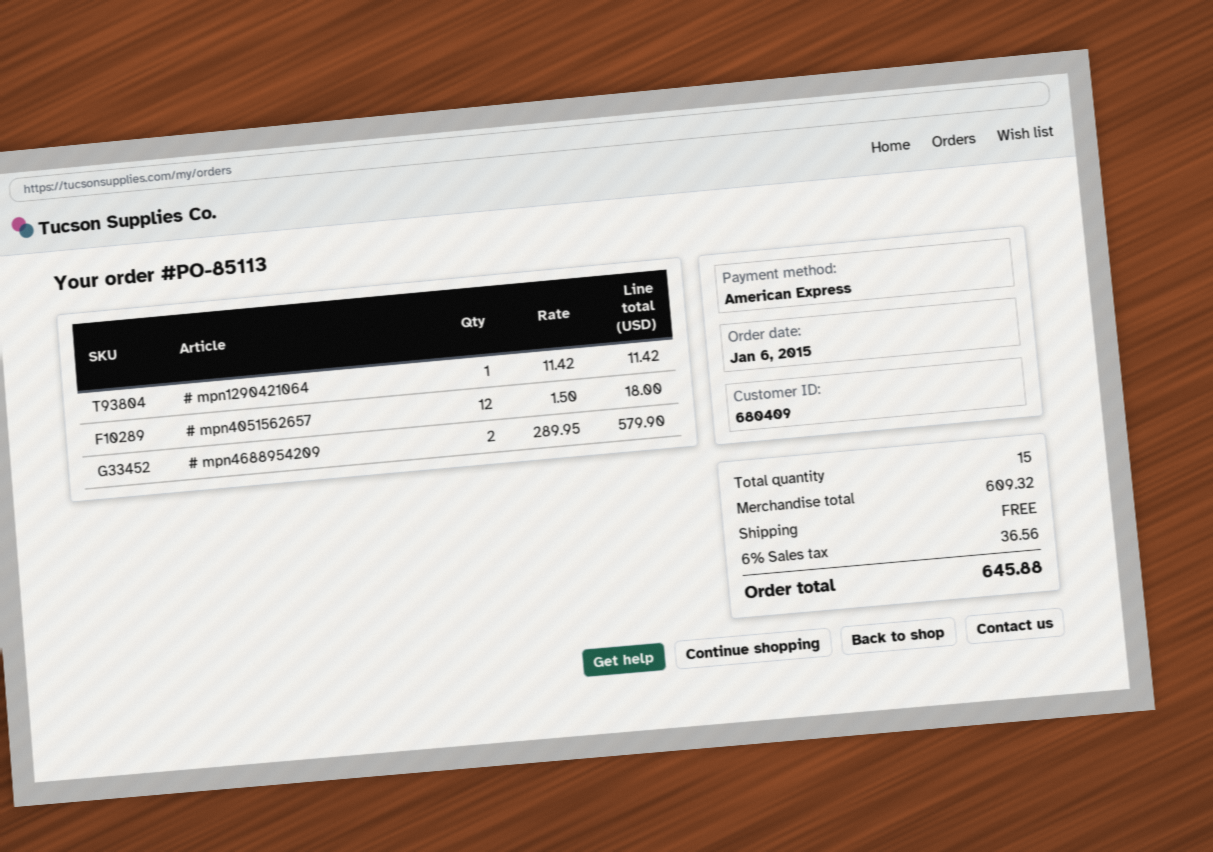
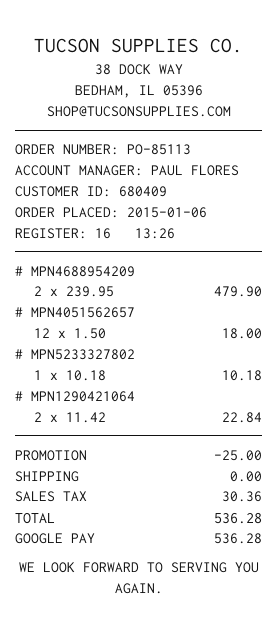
payment method: American Express -> Google Pay
# mpn1290421064: 1 x 11.42 = 11.42 -> 2 x 11.42 = 22.84
# mpn4688954209: 2 x 289.95 = 579.90 -> 2 x 239.95 = 479.90
# MPN5233327802: none -> 1 x 10.18 = 10.18
discount: none -> 25.00
tax: 36.56 -> 30.36
total: 645.88 -> 536.28

